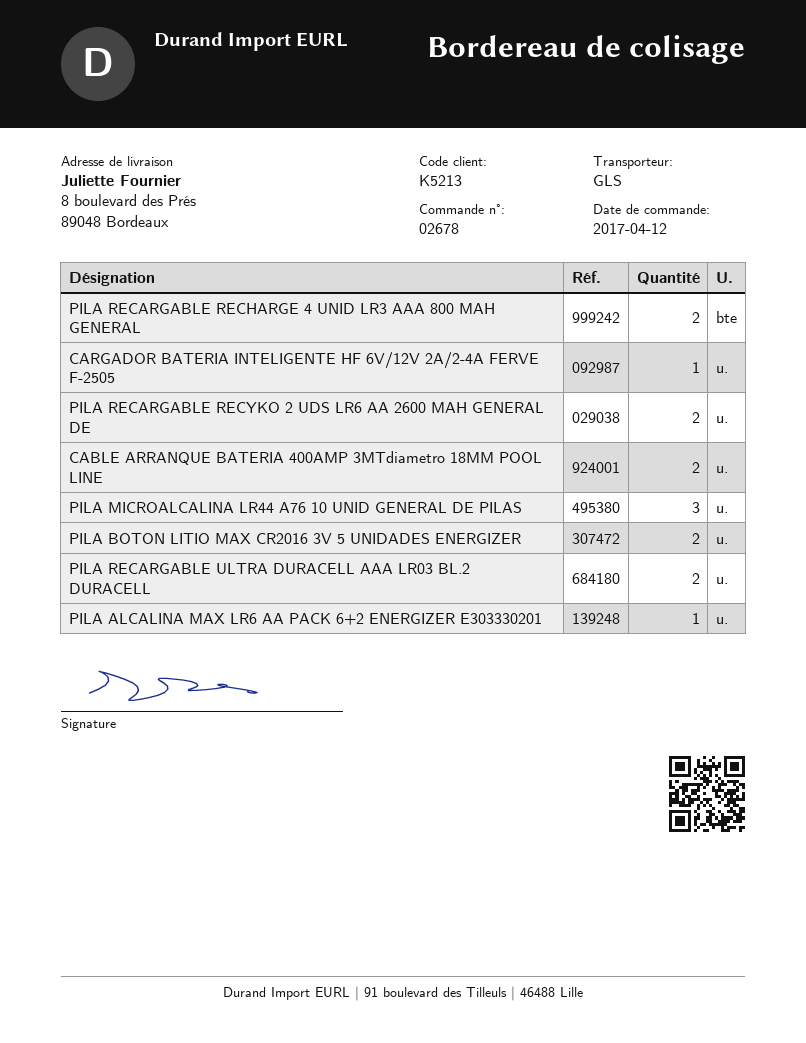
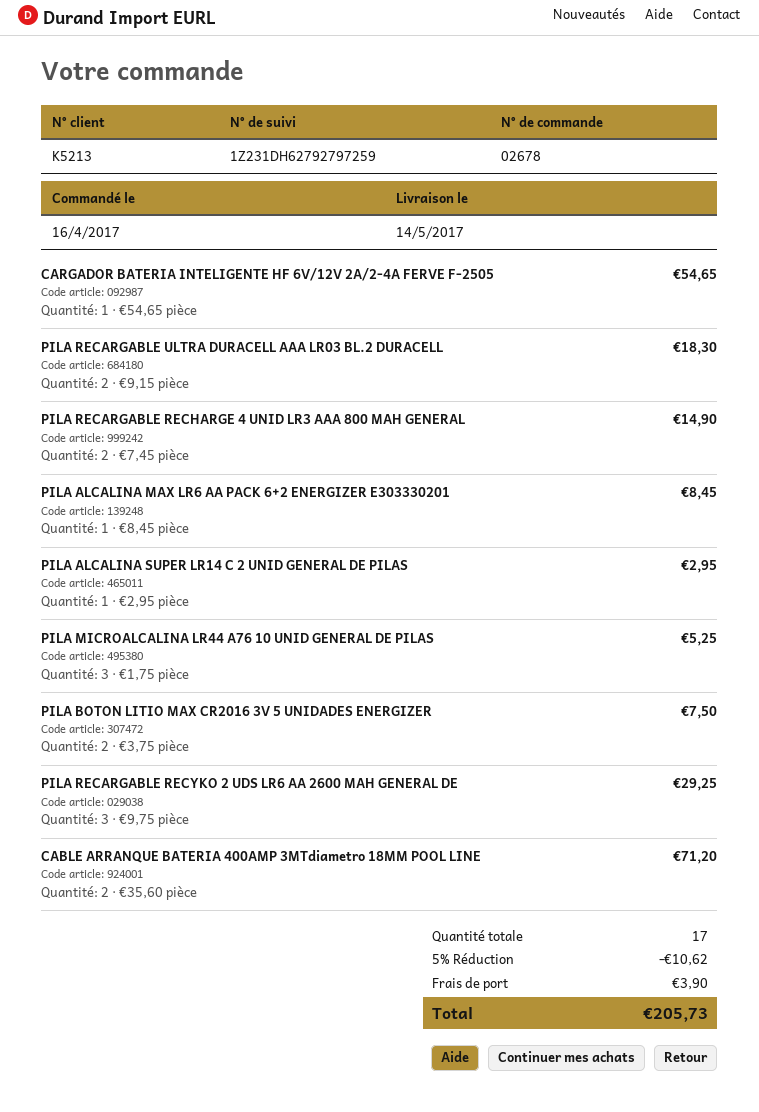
order date: 2017-04-12 -> 2017-04-16
PILA RECARGABLE RECYKO 2 UDS LR6 AA 2600 MAH GENERAL DE: 2 -> 3
PILA ALCALINA SUPER LR14 C 2 UNID GENERAL DE PILAS: none -> 1

